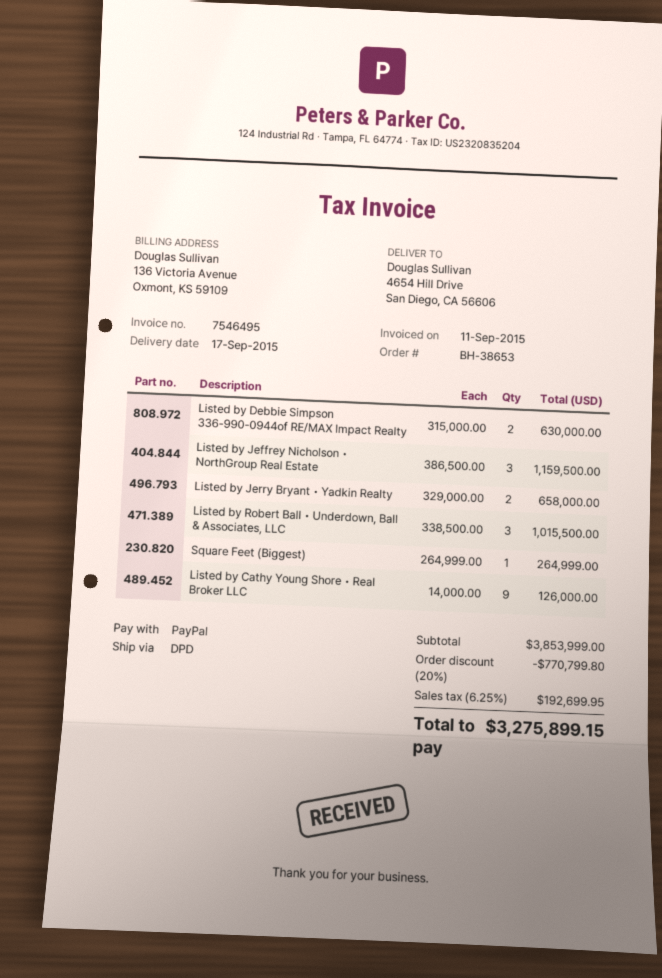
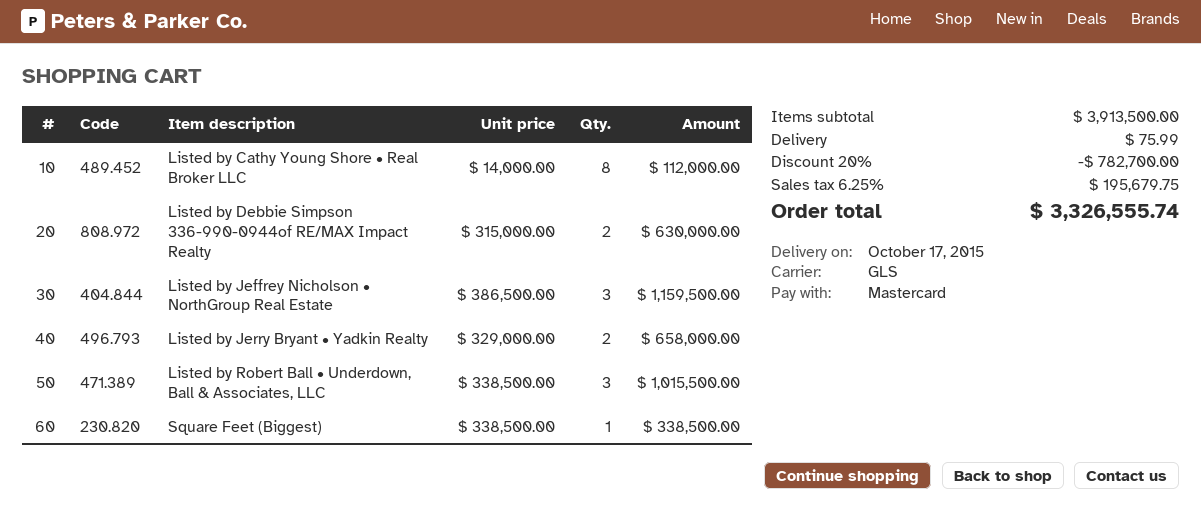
delivery date: 2015-09-17 -> 2015-10-17
payment method: PayPal -> Mastercard
shipping method: DPD -> GLS
Square Feet (Biggest): 1 x 264999.00 = 264999.00 -> 1 x 338500.00 = 338500.00
Listed by Cathy Young Shore • Real Broker LLC: 9 x 14000.00 = 126000.00 -> 8 x 14000.00 = 112000.00
subtotal: 3853999.00 -> 3913500.00
discount: 20% = 770799.80 -> 20% = 782700.00
shipping: none -> 75.99
tax: 6.25% = 192699.95 -> 6.25% = 195679.75
total: 3275899.15 -> 3326555.74

